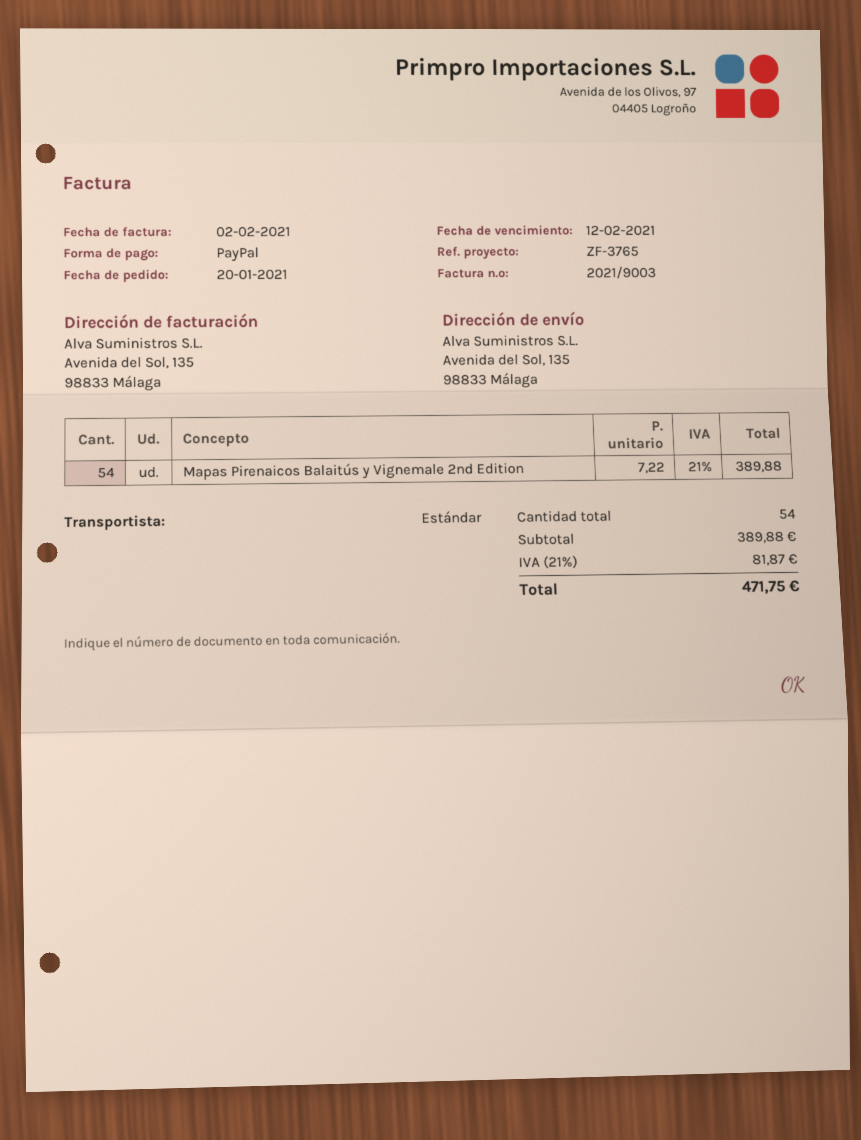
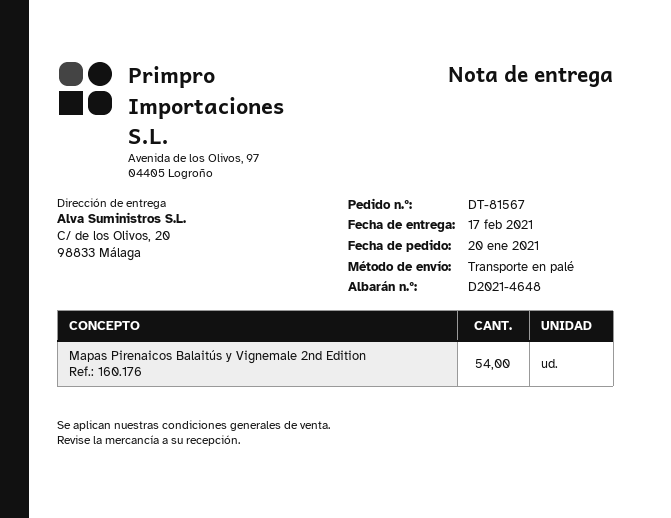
shipping method: standard -> pallet freight
ship to: Avenida del Sol, 135, 98833 Málaga -> C/ de los Olivos, 20, 98833 Málaga

